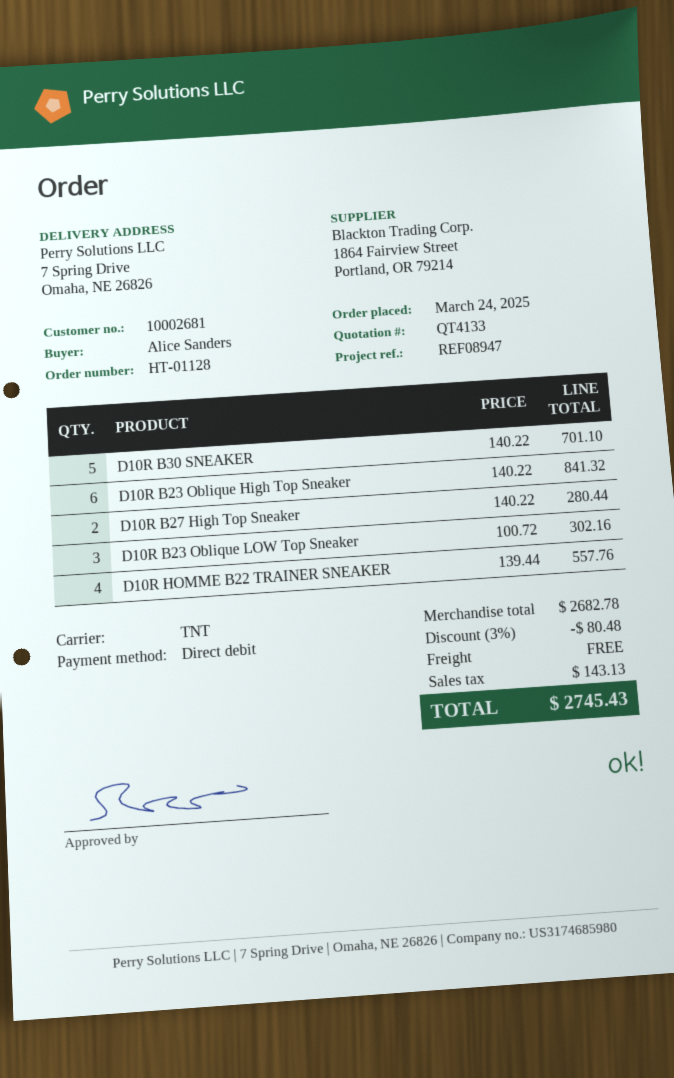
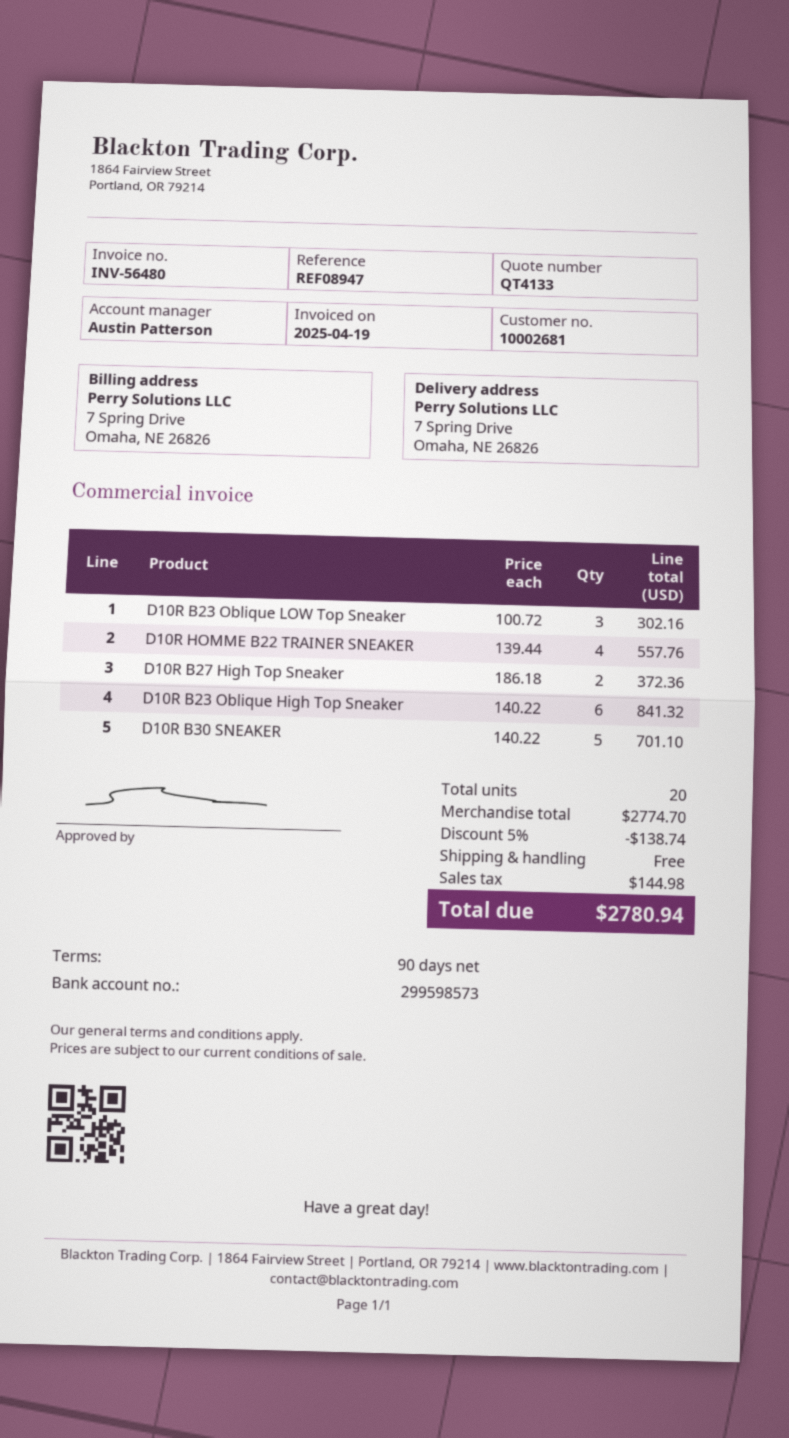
D10R B27 High Top Sneaker: 2 x 140.22 = 280.44 -> 2 x 186.18 = 372.36
subtotal: 2682.78 -> 2774.70
discount: 3% = 80.48 -> 5% = 138.74
tax: 143.13 -> 144.98
total: 2745.43 -> 2780.94

